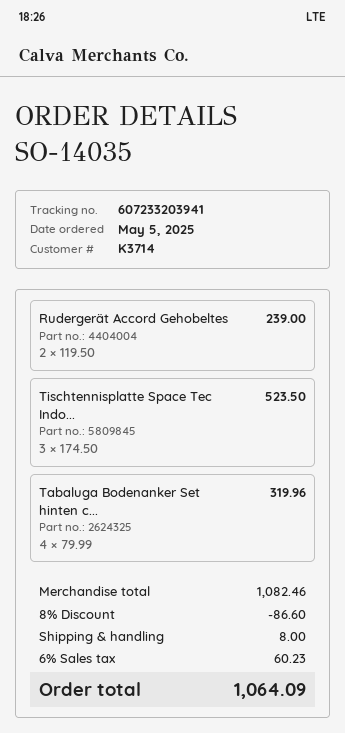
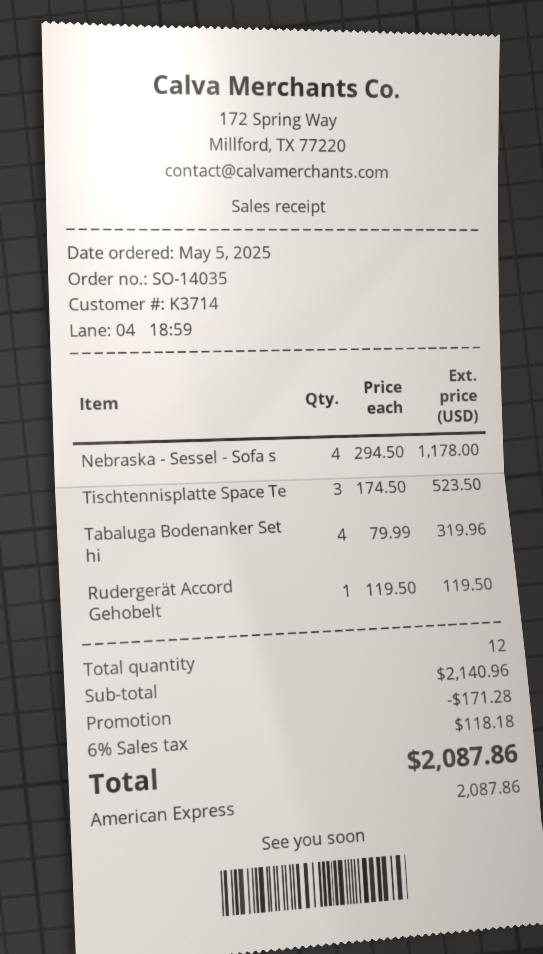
Rudergerät Accord Gehobeltes: 2 x 119.50 = 239.00 -> 1 x 119.50 = 119.50
Nebraska - Sessel - Sofa s: none -> 4 x 294.50 = 1178.00
subtotal: 1082.46 -> 2140.96
discount: 86.60 -> 171.28
shipping: 8.00 -> none
tax: 6% = 60.23 -> 6% = 118.18
total: 1064.09 -> 2087.86

